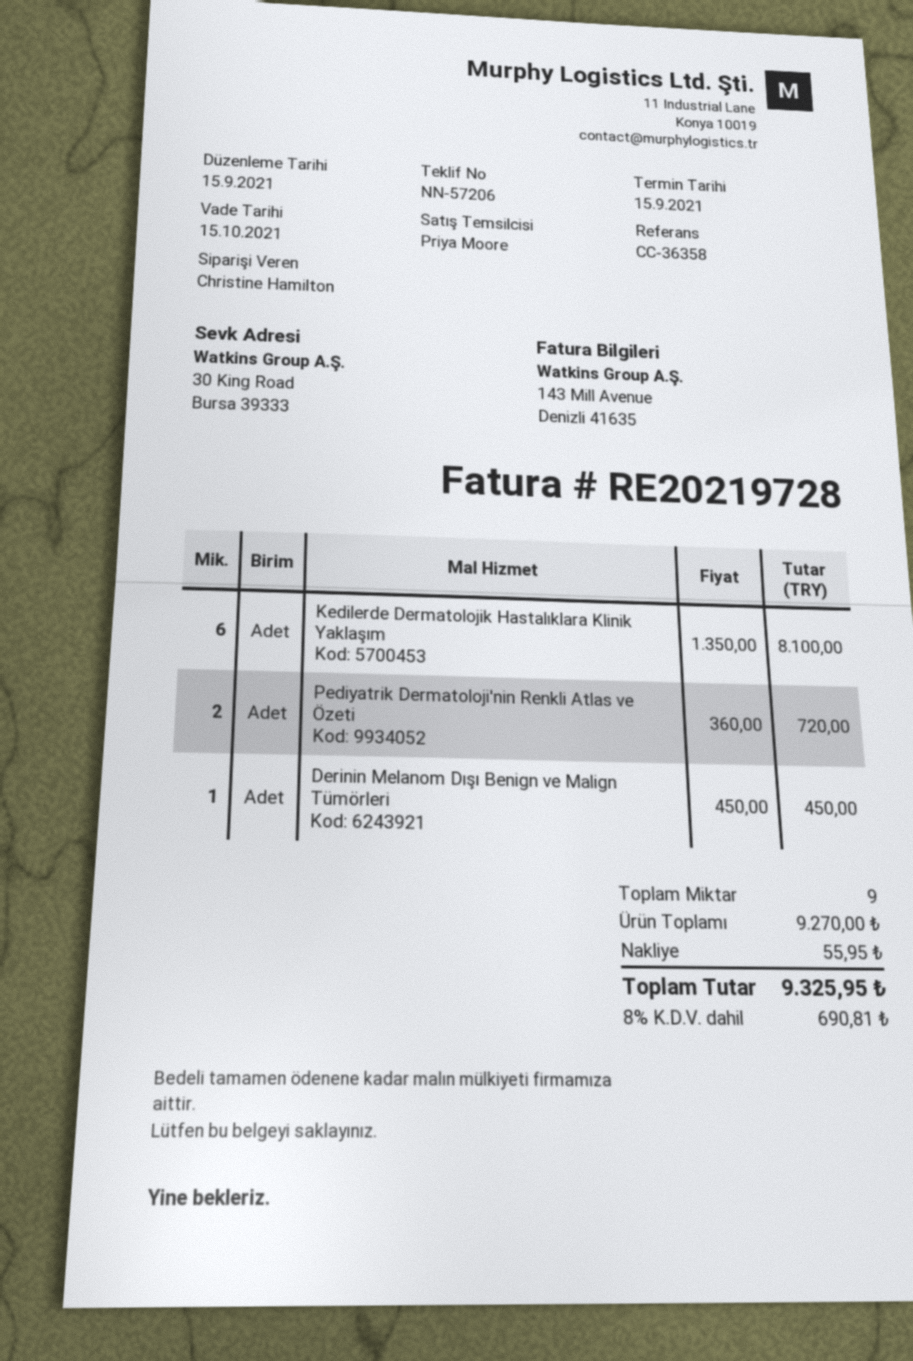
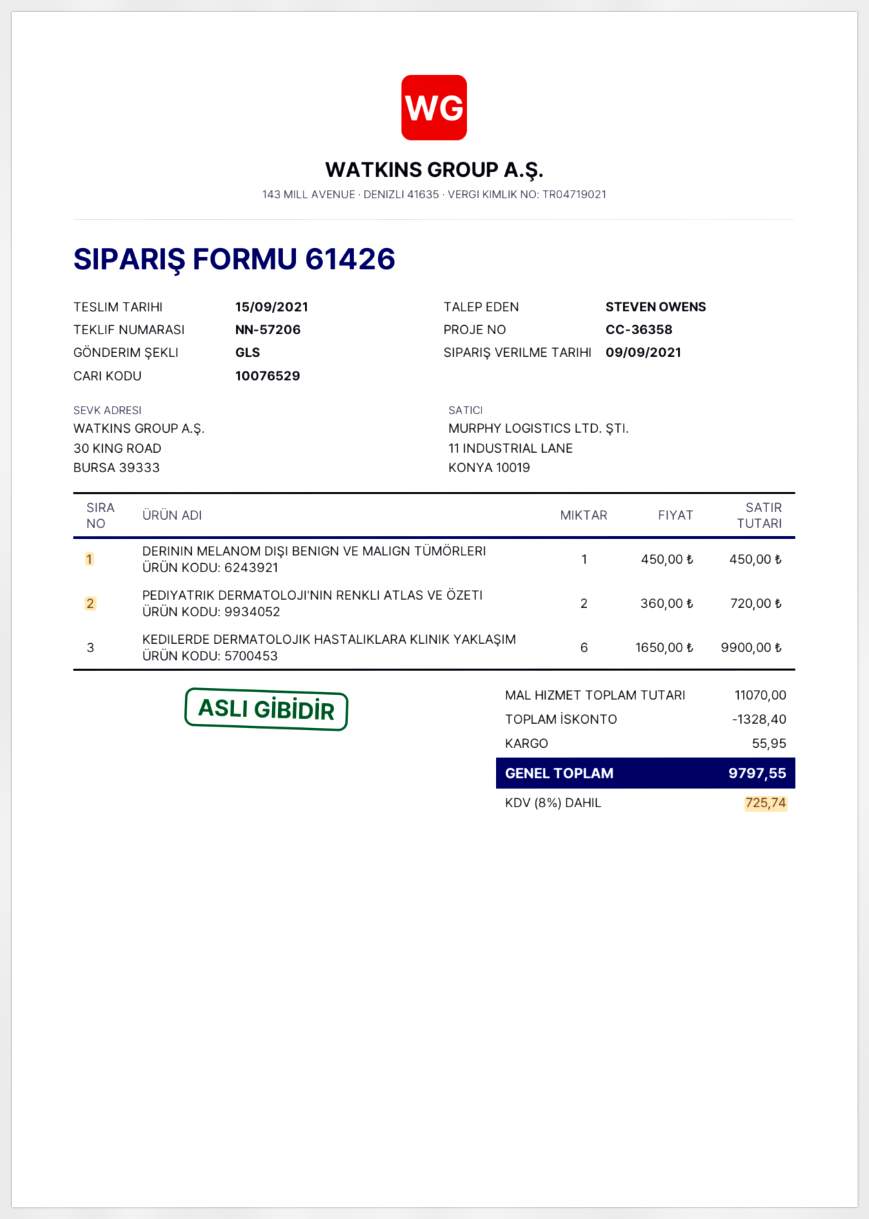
ordered by: Christine Hamilton -> STEVEN OWENS
Kedilerde Dermatolojik Hastalıklara Klinik Yaklaşım: 6 x 1350.00 = 8100.00 -> 6 x 1650.00 = 9900.00
subtotal: 9270.00 -> 11070.00
discount: none -> 1328.40
tax: 8% = 690.81 -> 8% = 725.74
total: 9325.95 -> 9797.55

